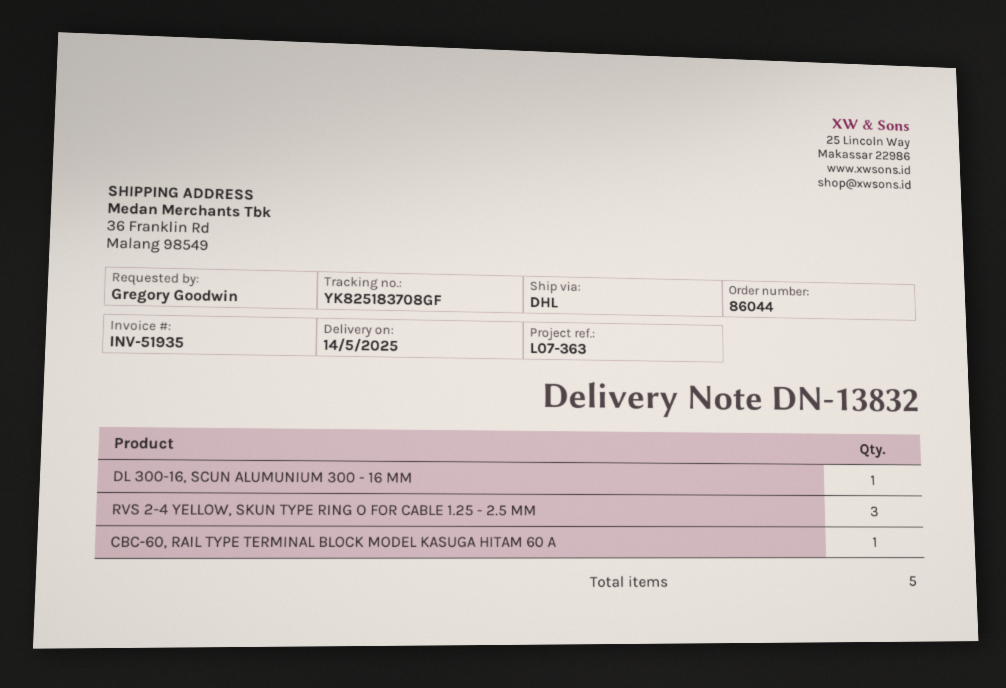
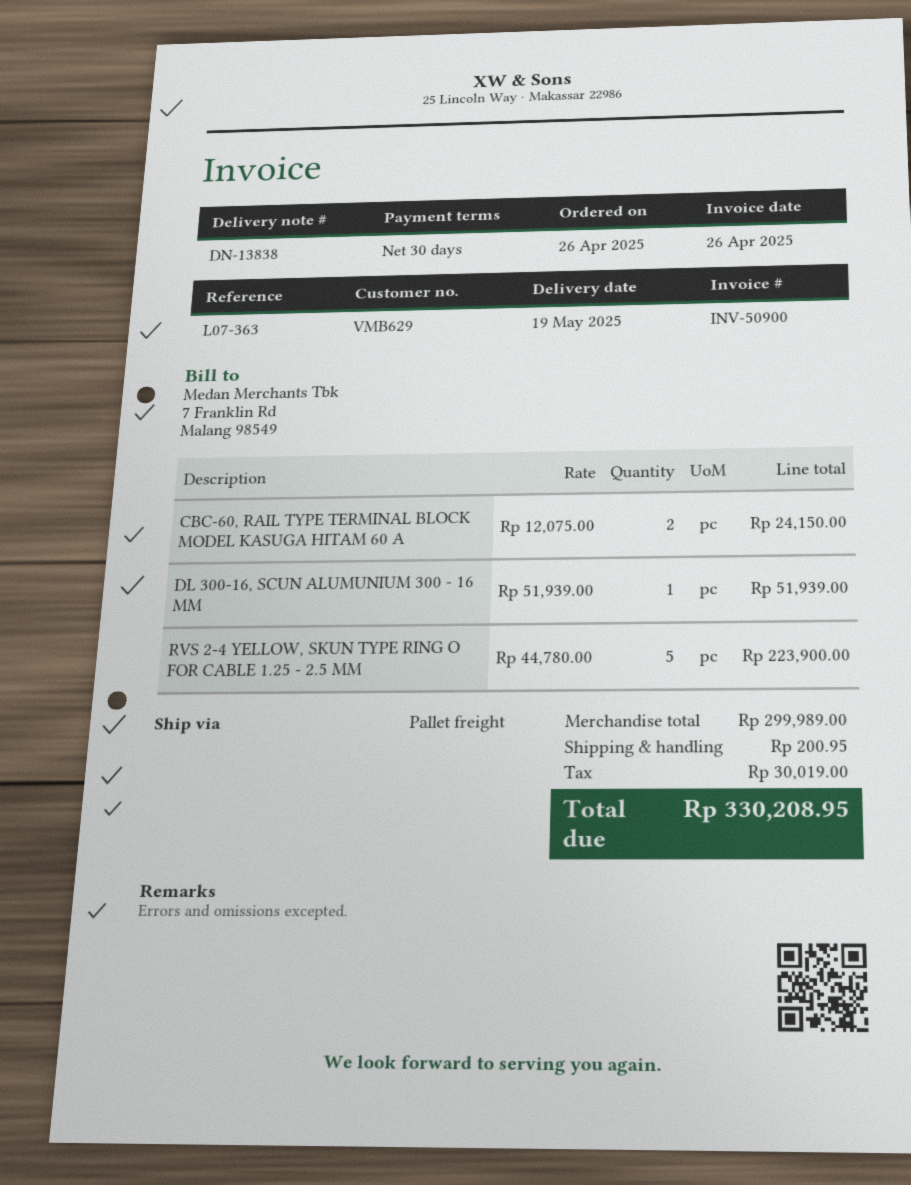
delivery note number: DN-13832 -> DN-13838
delivery date: 2025-05-14 -> 2025-05-19
invoice number: INV-51935 -> INV-50900
shipping method: DHL -> pallet freight
RVS 2-4 YELLOW, SKUN TYPE RING O FOR CABLE 1.25 - 2.5 MM: 3 -> 5
CBC-60, RAIL TYPE TERMINAL BLOCK MODEL KASUGA HITAM 60 A: 1 -> 2

